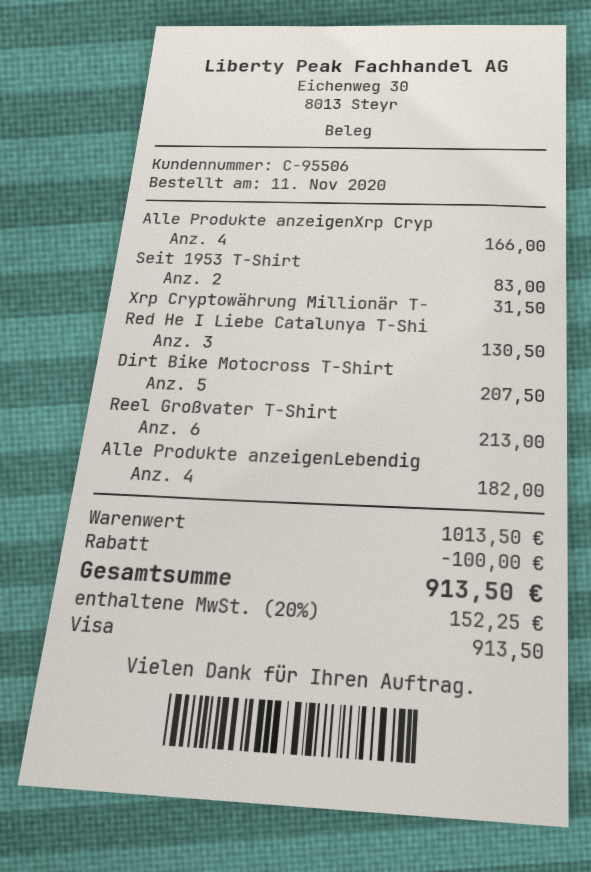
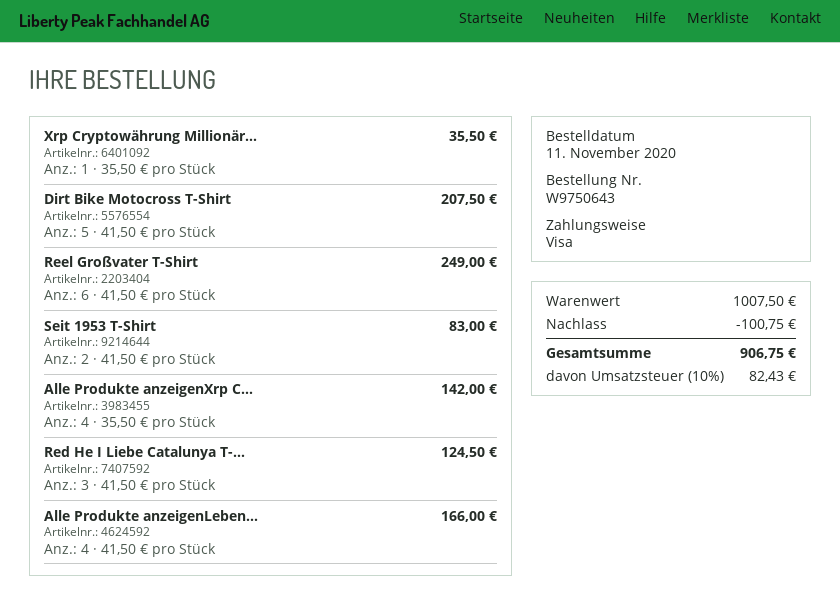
Alle Produkte anzeigenXrp Cryp: 4 for 166.00 -> 4 for 142.00
Xrp Cryptowährung Millionär T-: 1 for 31.50 -> 1 for 35.50
Red He I Liebe Catalunya T-Shi: 3 for 130.50 -> 3 for 124.50
Reel Großvater T-Shirt: 6 for 213.00 -> 6 for 249.00
Alle Produkte anzeigenLebendig: 4 for 182.00 -> 4 for 166.00
subtotal: 1013.50 -> 1007.50
discount: 100.00 -> 100.75
tax: 20% = 152.25 -> 10% = 82.43
total: 913.50 -> 906.75

